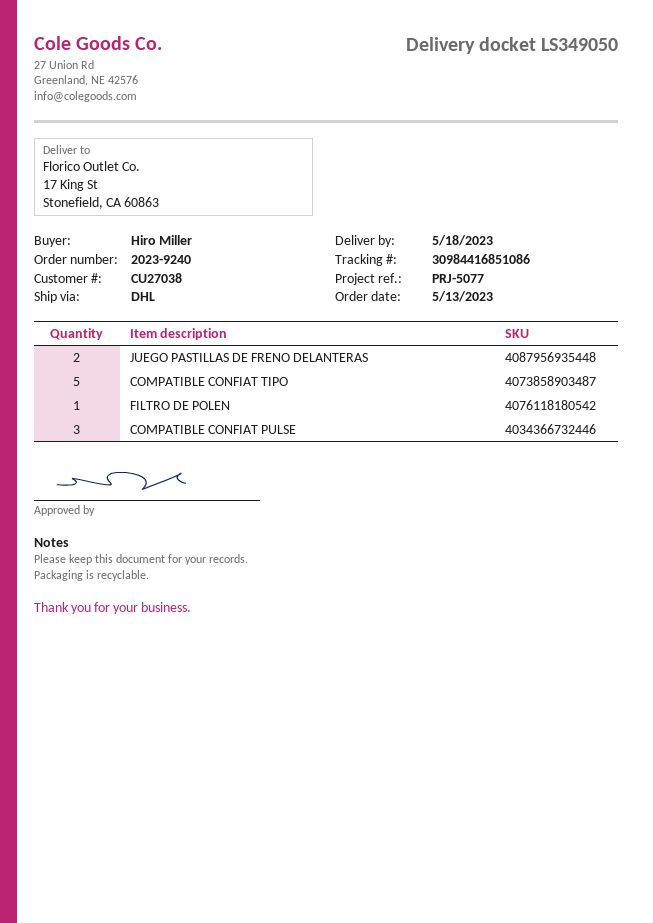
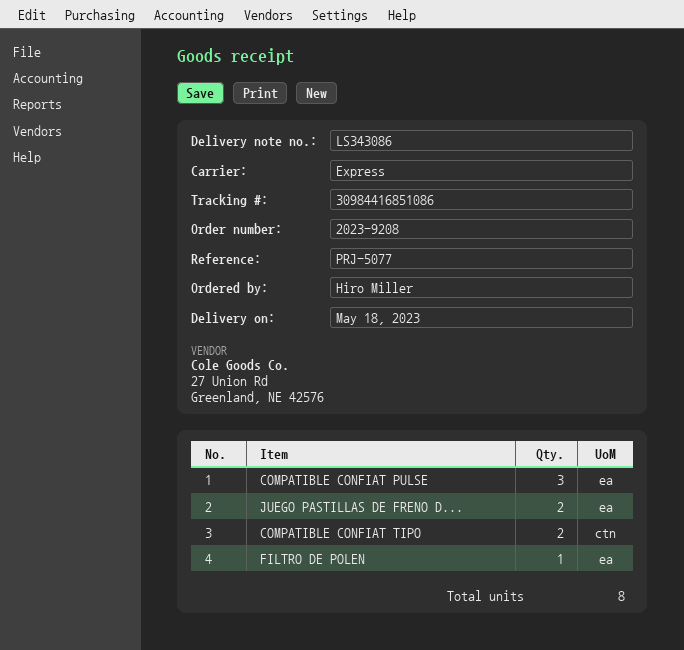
order number: 2023-9240 -> 2023-9208
delivery note number: LS349050 -> LS343086
shipping method: DHL -> express
COMPATIBLE CONFIAT TIPO: 5 -> 2

